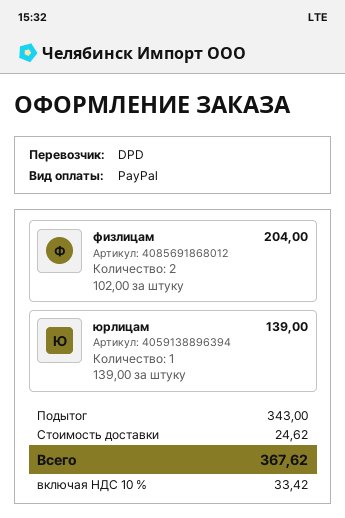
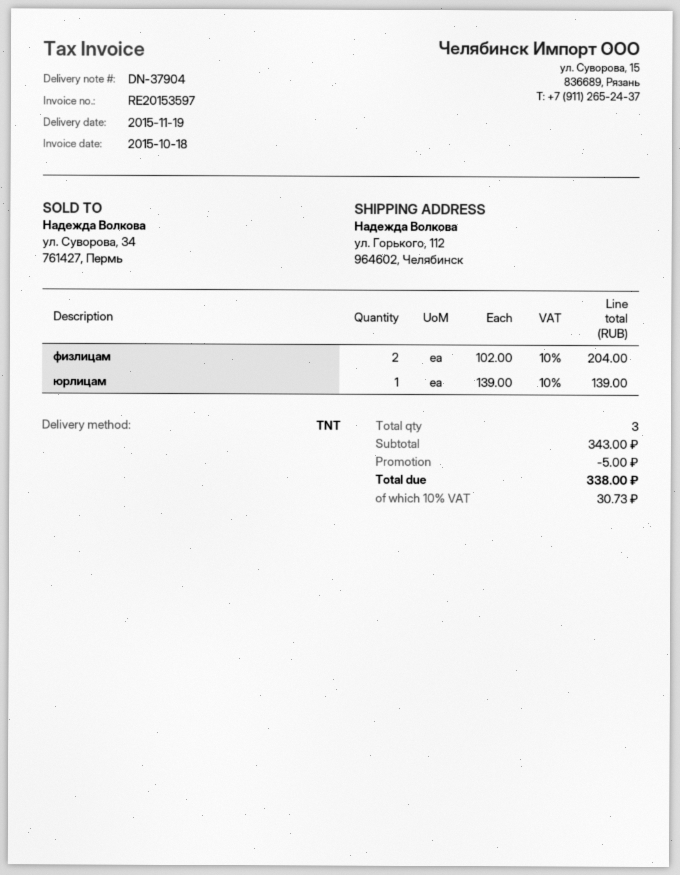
shipping method: DPD -> TNT
discount: none -> 5.00
shipping: 24.62 -> none
tax: 10% = 33.42 -> 10% = 30.73
total: 367.62 -> 338.00

